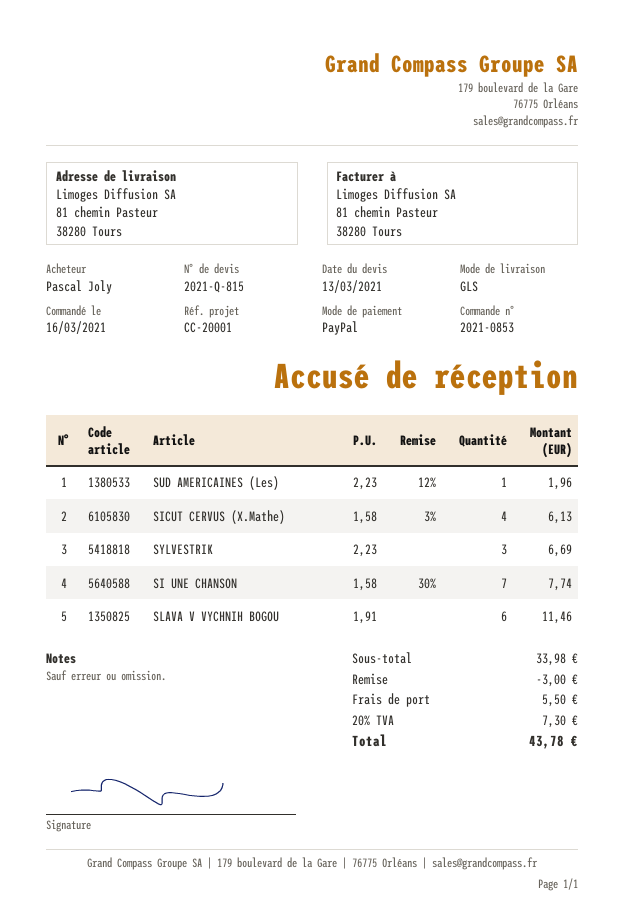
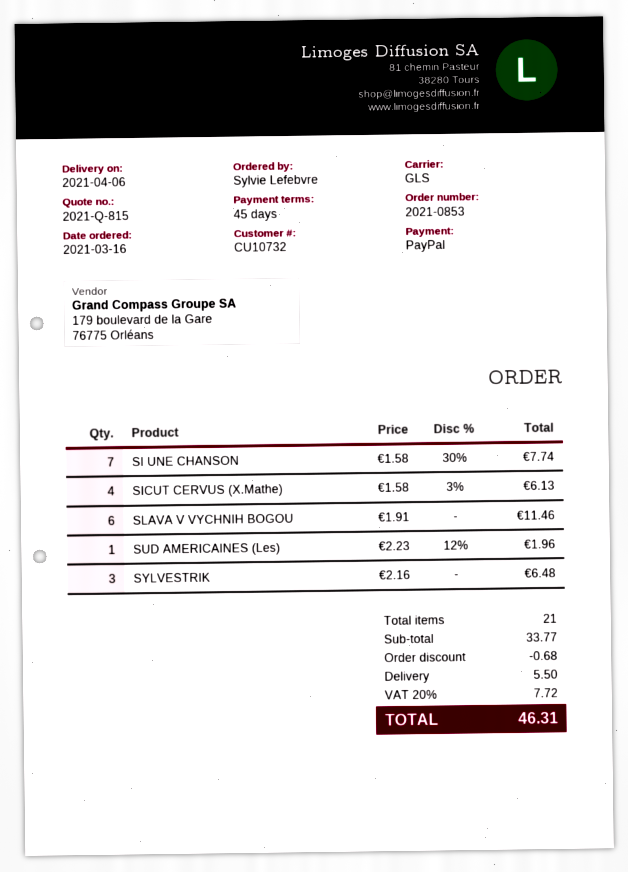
ordered by: Pascal Joly -> Sylvie Lefebvre
SYLVESTRIK: 3 x 2.23 = 6.69 -> 3 x 2.16 = 6.48
subtotal: 33.98 -> 33.77
discount: 3.00 -> 0.68
tax: 20% = 7.30 -> 20% = 7.72
total: 43.78 -> 46.31

